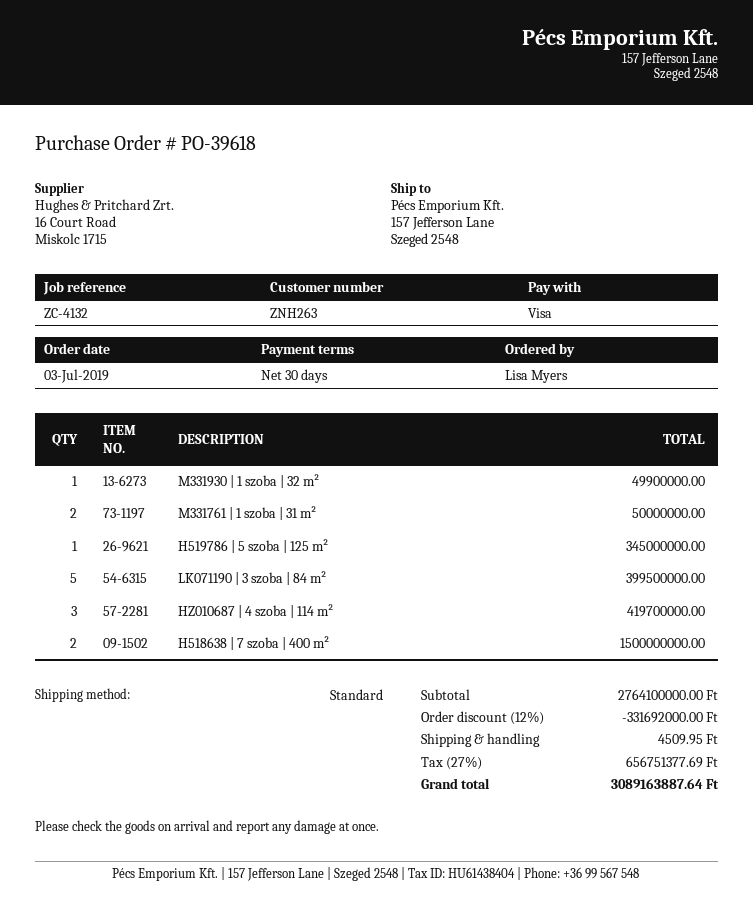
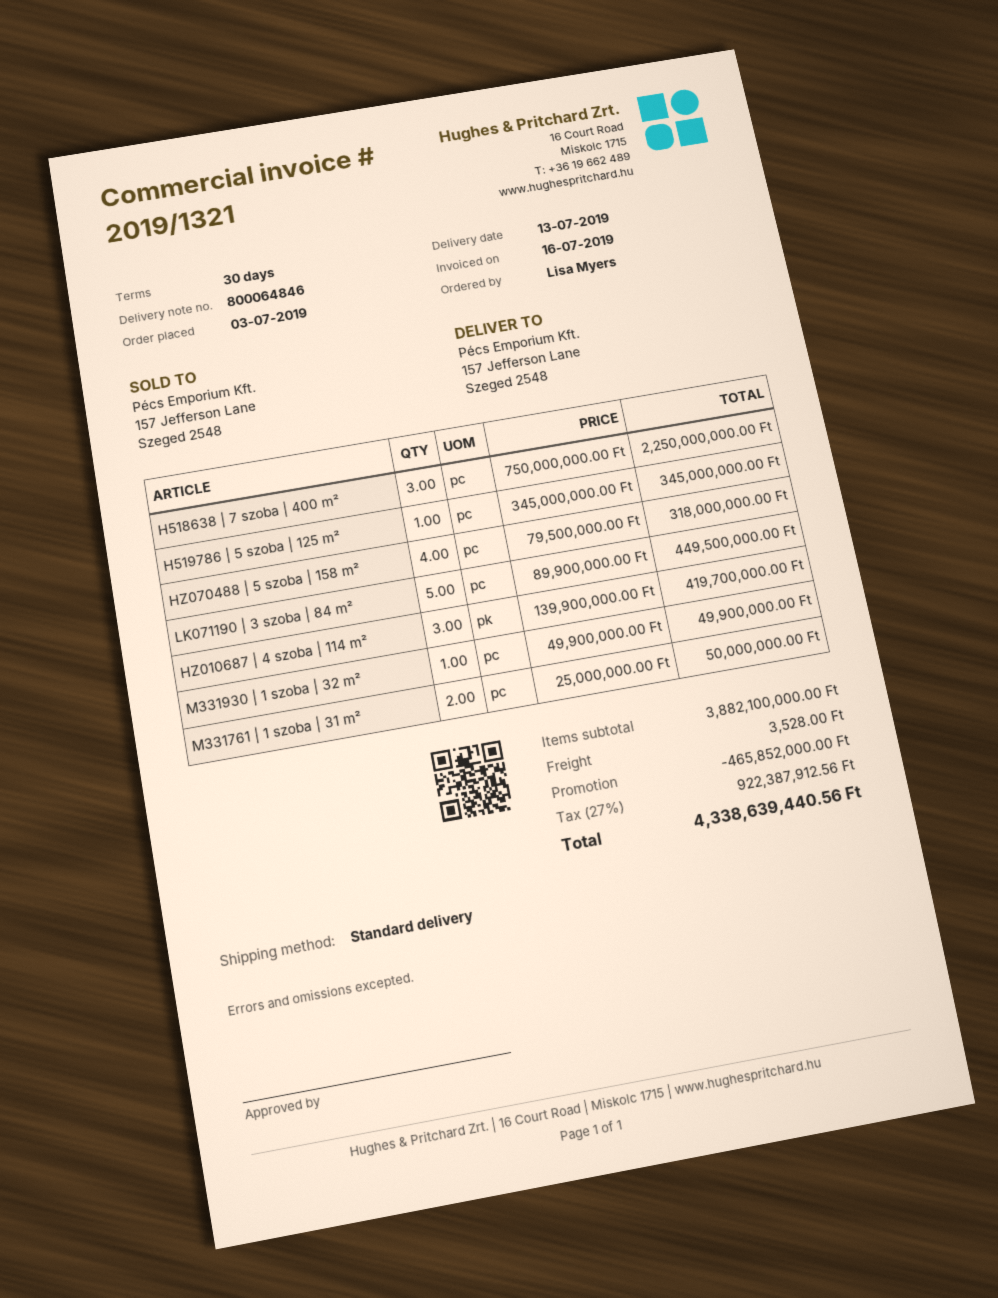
LK071190 | 3 szoba | 84 m²: 5 for 399500000.00 -> 5 for 449500000.00
H518638 | 7 szoba | 400 m²: 2 for 1500000000.00 -> 3 for 2250000000.00
HZ070488 | 5 szoba | 158 m²: none -> 4 for 318000000.00
subtotal: 2764100000.00 -> 3882100000.00
discount: 331692000.00 -> 465852000.00
shipping: 4509.95 -> 3528.00
tax: 27% = 656751377.69 -> 27% = 922387912.56
total: 3089163887.64 -> 4338639440.56

